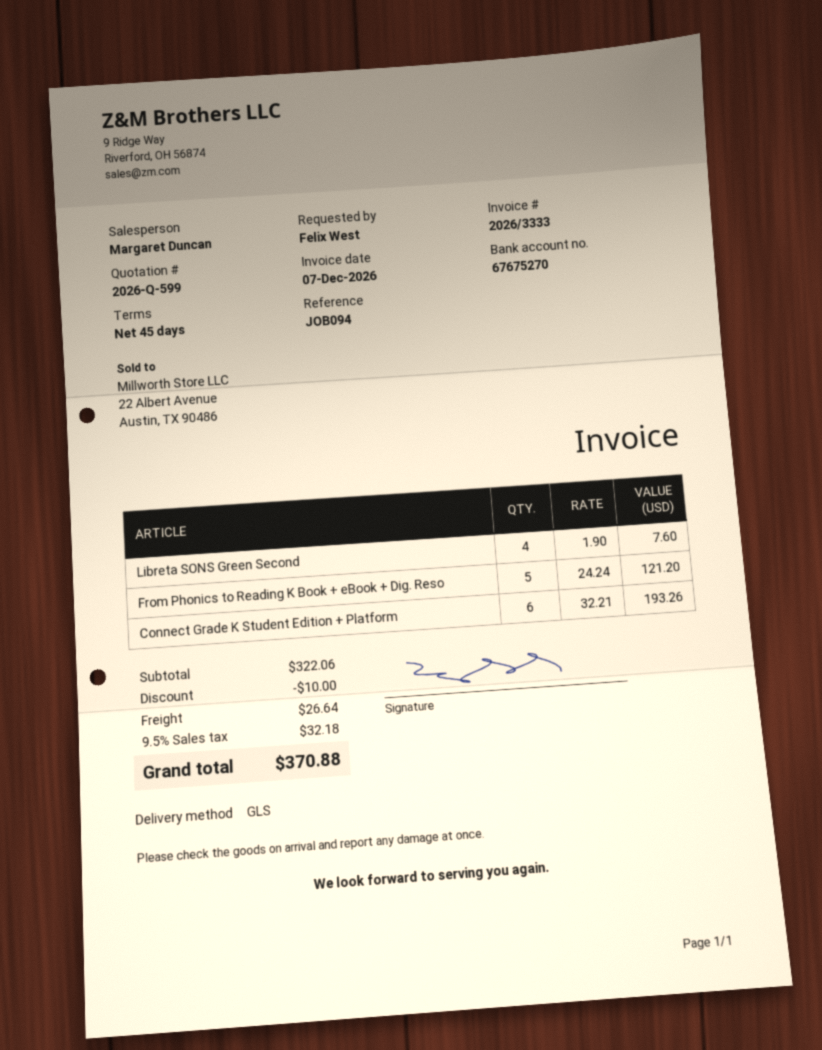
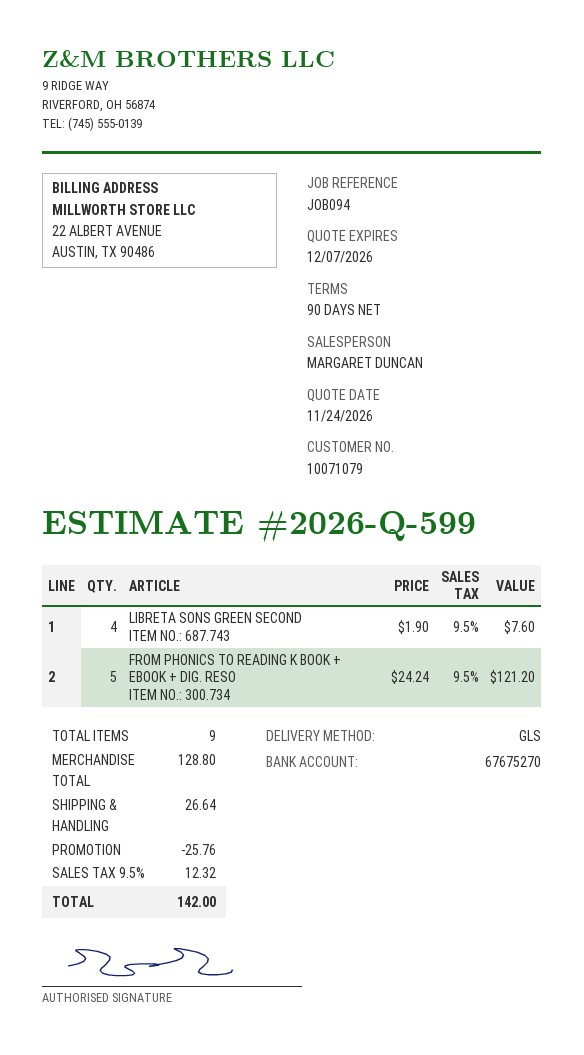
payment terms: 45 days -> 90 days
Connect Grade K Student Edition + Platform: 6 x 32.21 = 193.26 -> none
subtotal: 322.06 -> 128.80
discount: 10.00 -> 25.76
tax: 9.5% = 32.18 -> 9.5% = 12.32
total: 370.88 -> 142.00

